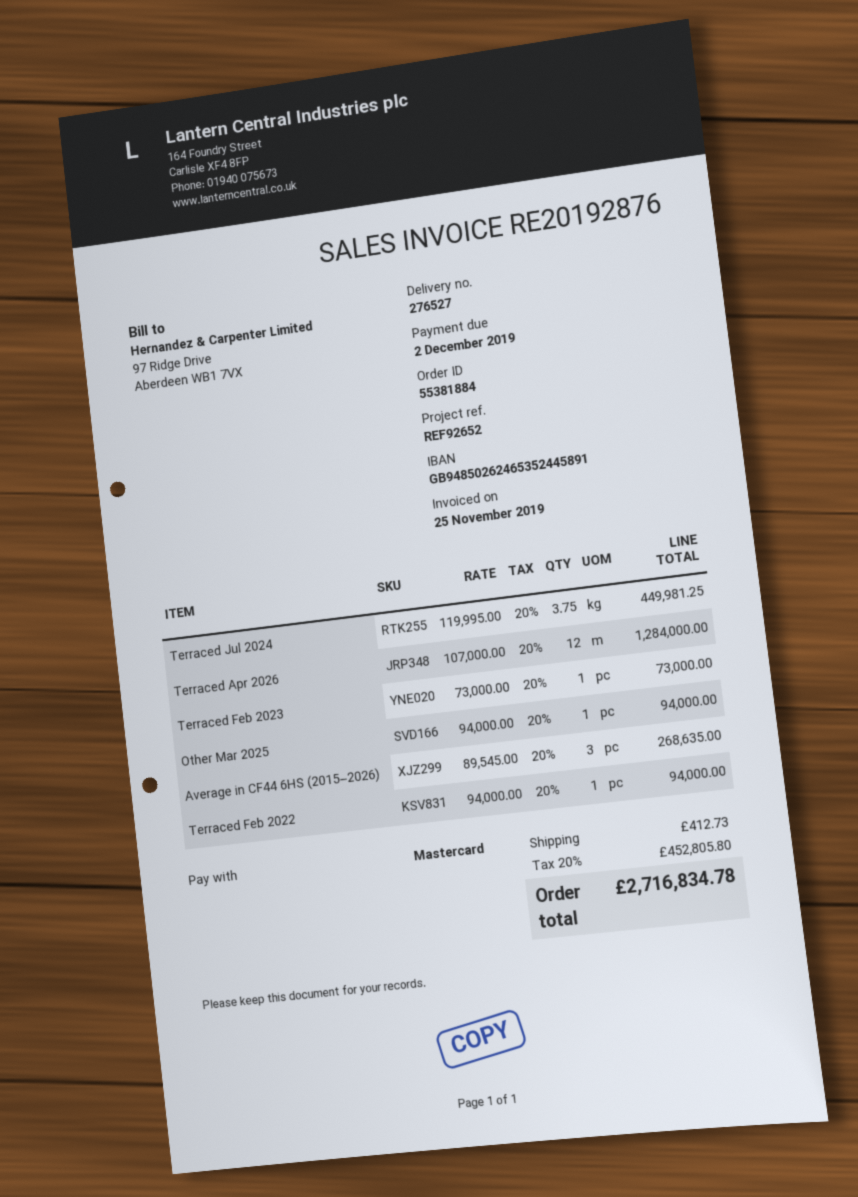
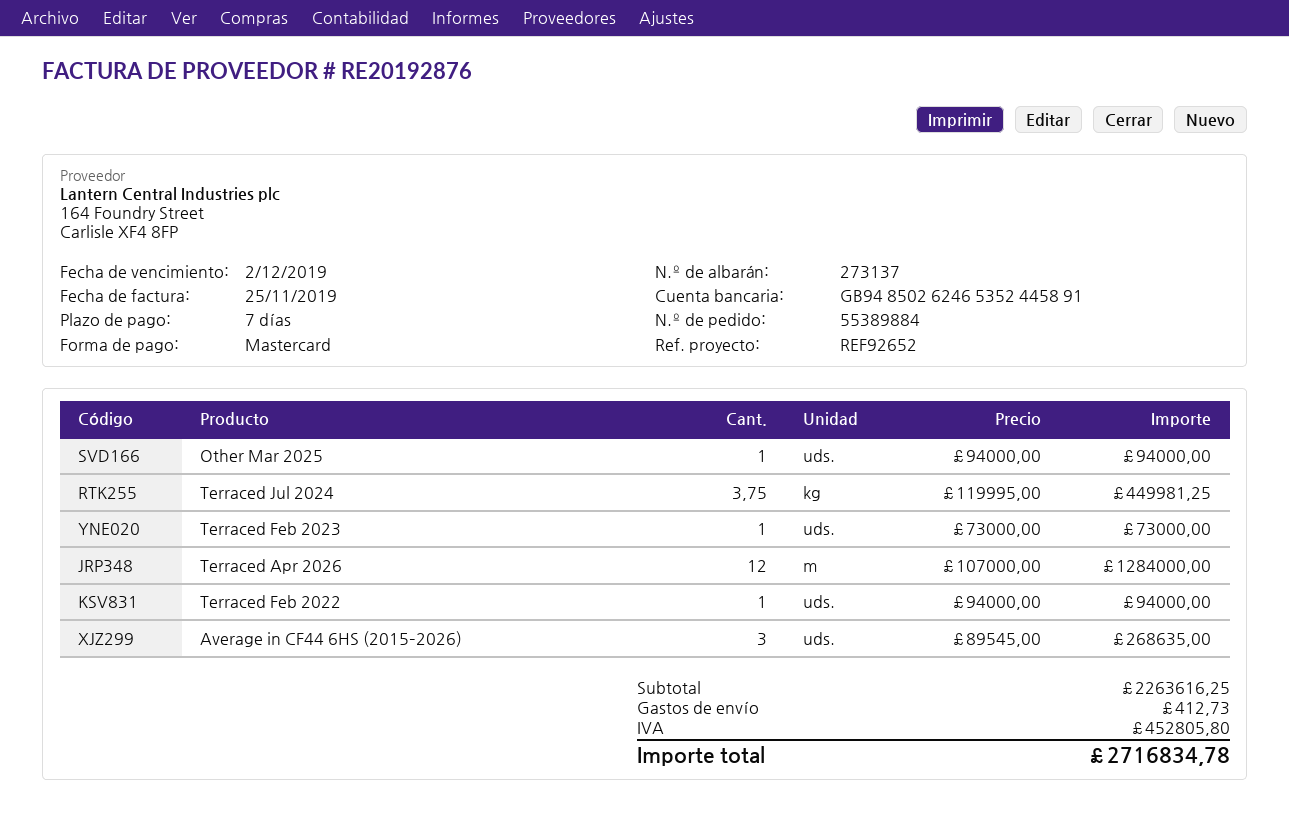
order number: 55381884 -> 55389884
delivery note number: 276527 -> 273137

